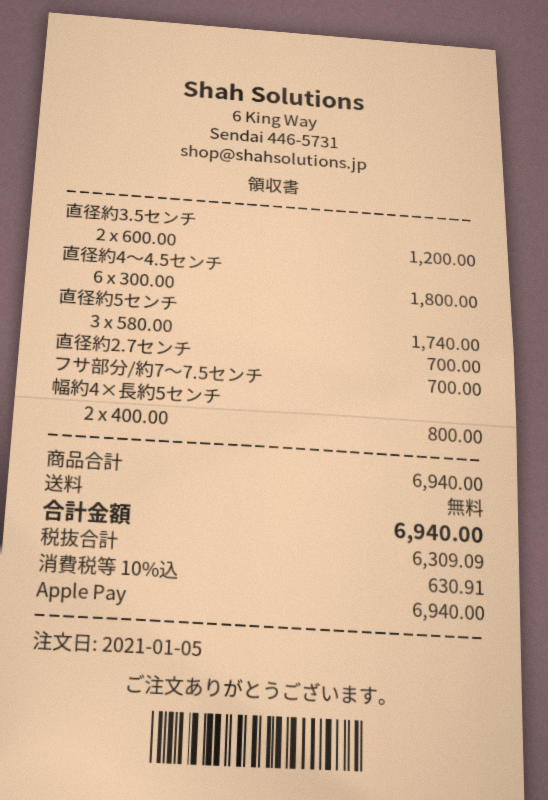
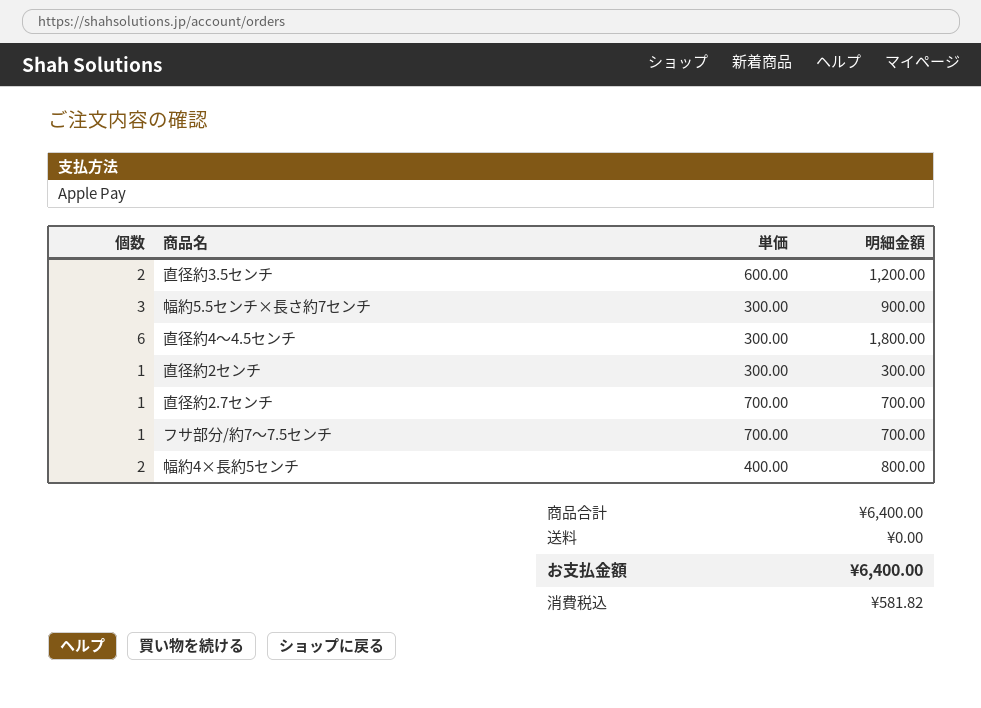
直径約5センチ: 3 x 580.00 = 1740.00 -> none
幅約5.5センチ×長さ約7センチ: none -> 3 x 300.00 = 900.00
直径約2センチ: none -> 1 x 300.00 = 300.00
subtotal: 6940.00 -> 6400.00
tax: 630.91 -> 581.82
total: 6940.00 -> 6400.00

